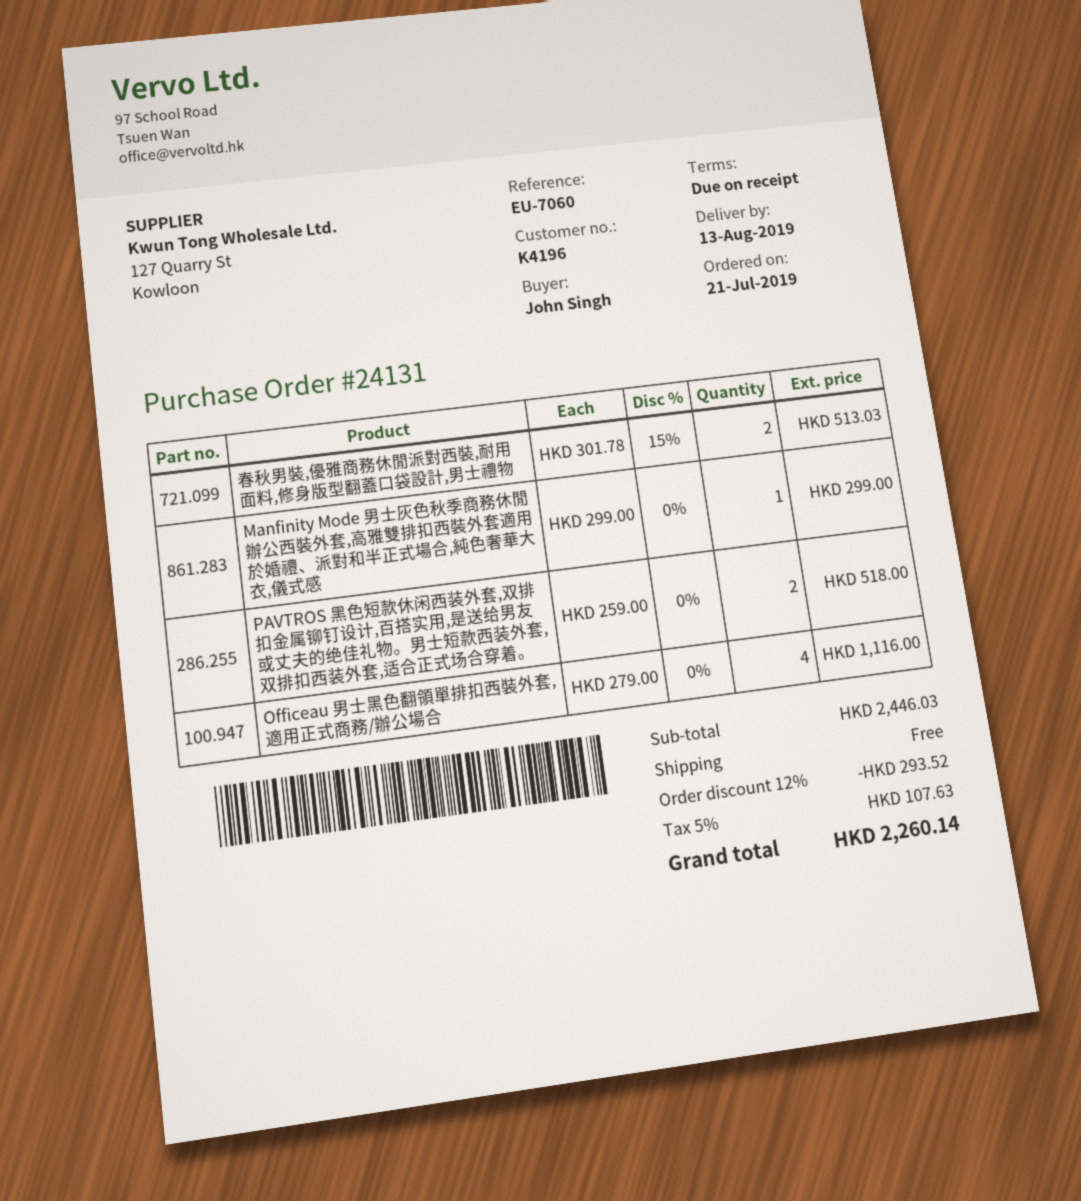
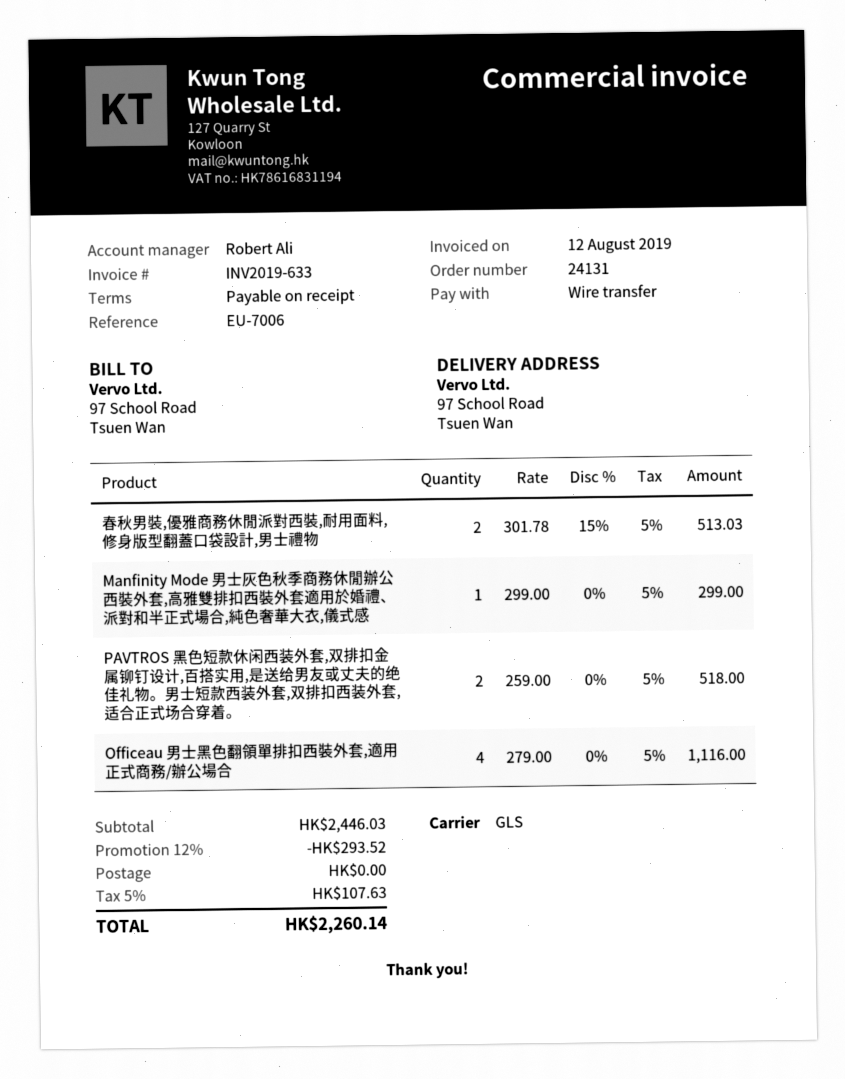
reference: EU-7060 -> EU-7006

